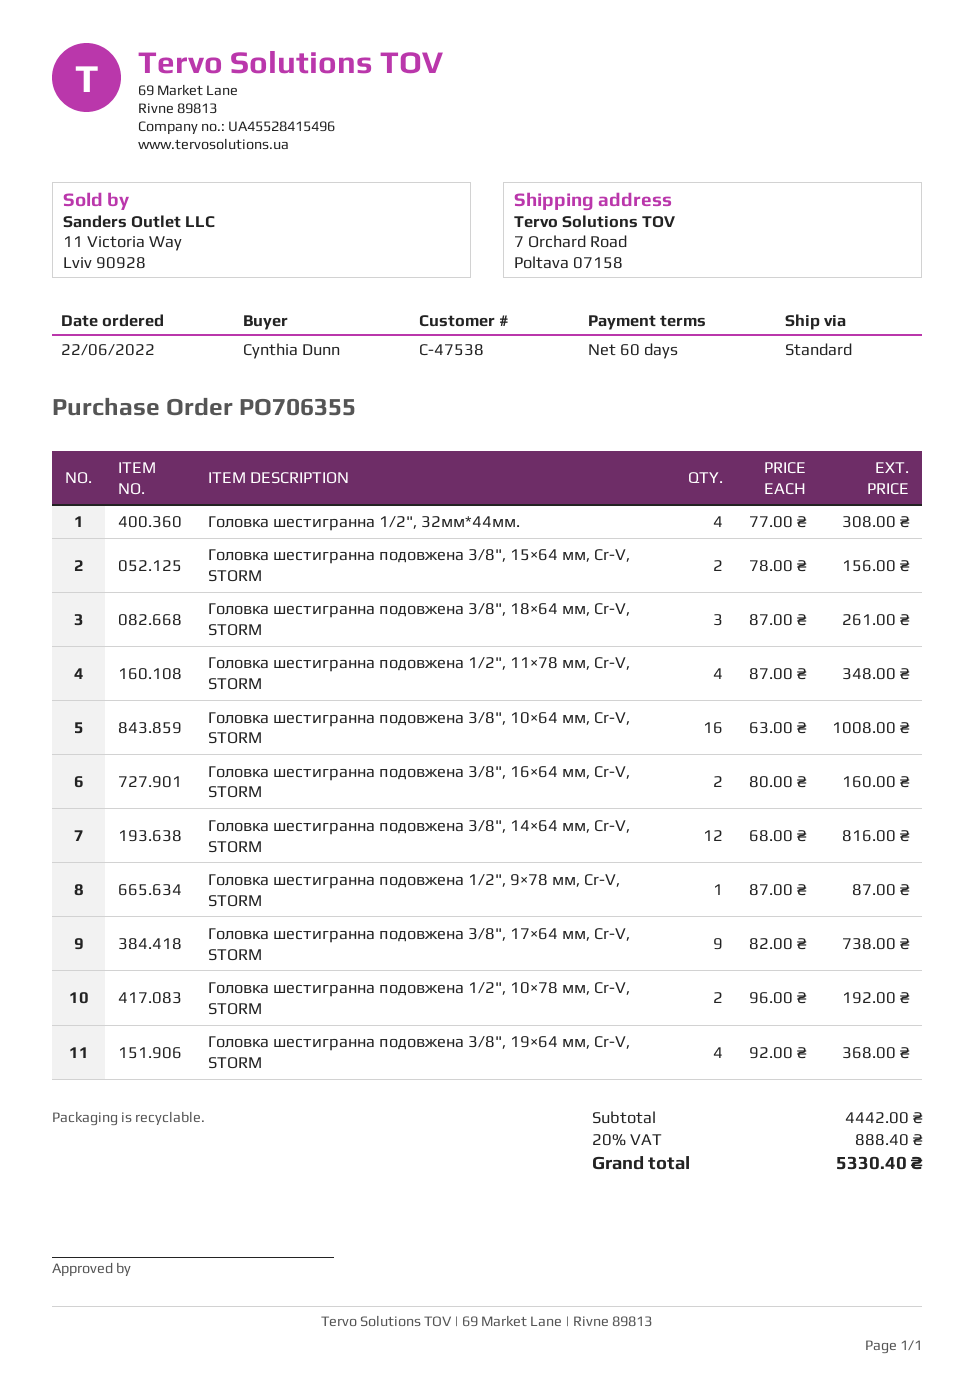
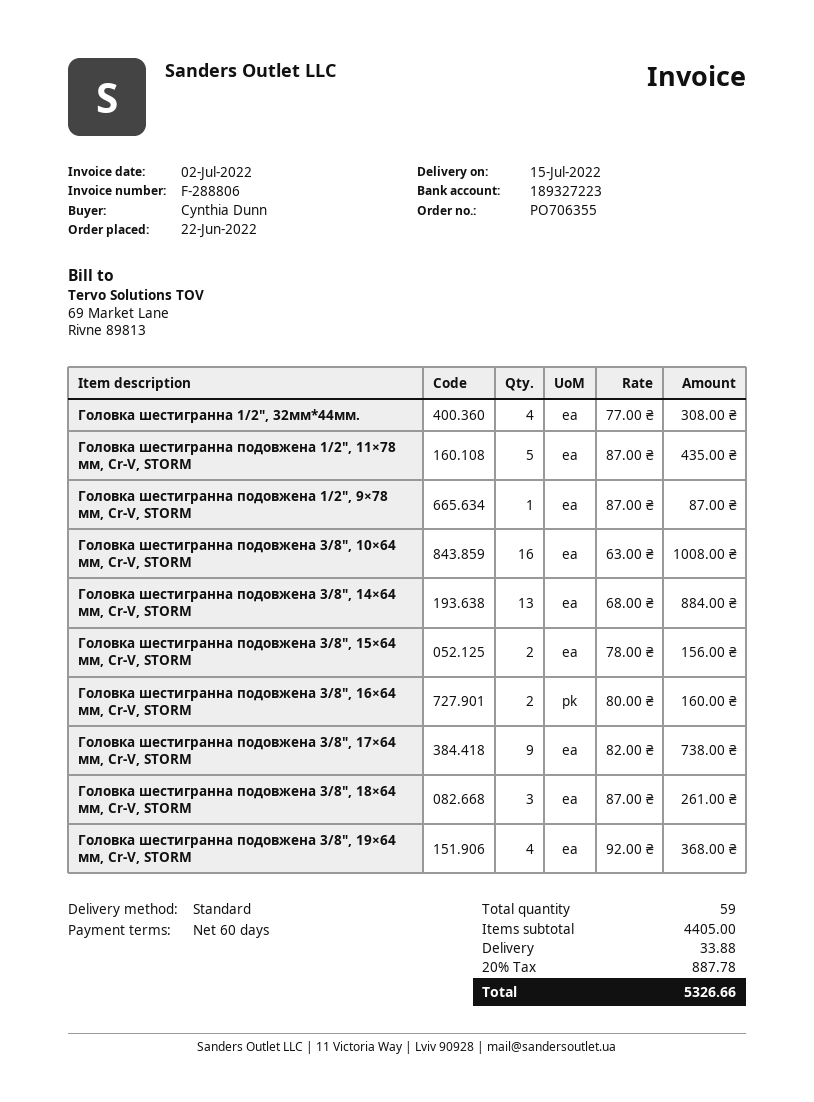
Головка шестигранна подовжена 1/2", 11×78 мм, Cr-V, STORM: 4 x 87.00 = 348.00 -> 5 x 87.00 = 435.00
Головка шестигранна подовжена 3/8", 14×64 мм, Cr-V, STORM: 12 x 68.00 = 816.00 -> 13 x 68.00 = 884.00
Головка шестигранна подовжена 1/2", 10×78 мм, Cr-V, STORM: 2 x 96.00 = 192.00 -> none
subtotal: 4442.00 -> 4405.00
shipping: none -> 33.88
tax: 20% = 888.40 -> 20% = 887.78
total: 5330.40 -> 5326.66

